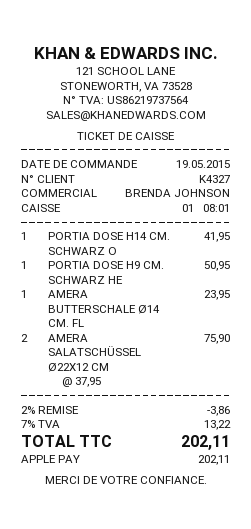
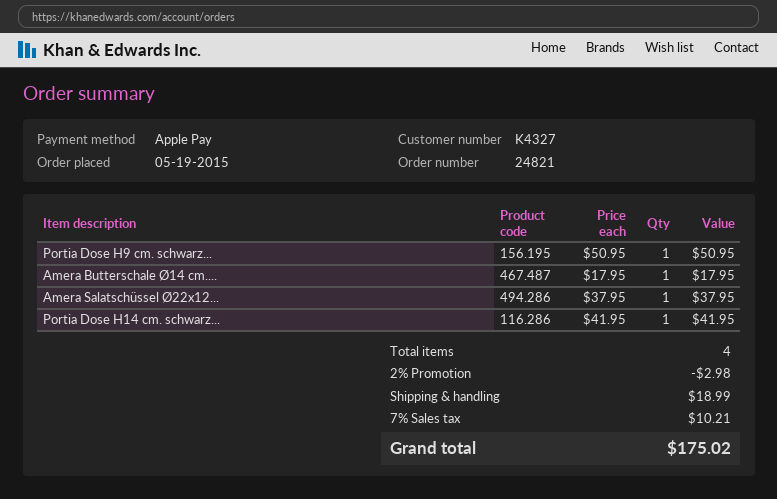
AMERA BUTTERSCHALE Ø14 CM. FL: 1 x 23.95 = 23.95 -> 1 x 17.95 = 17.95
AMERA SALATSCHÜSSEL Ø22X12 CM: 2 x 37.95 = 75.90 -> 1 x 37.95 = 37.95
discount: 2% = 3.86 -> 2% = 2.98
shipping: none -> 18.99
tax: 7% = 13.22 -> 7% = 10.21
total: 202.11 -> 175.02

